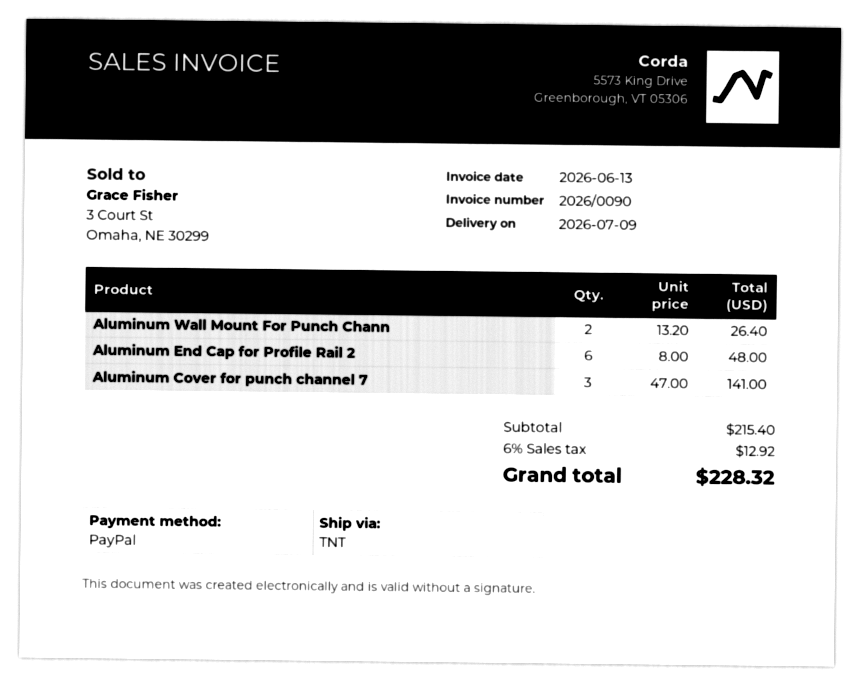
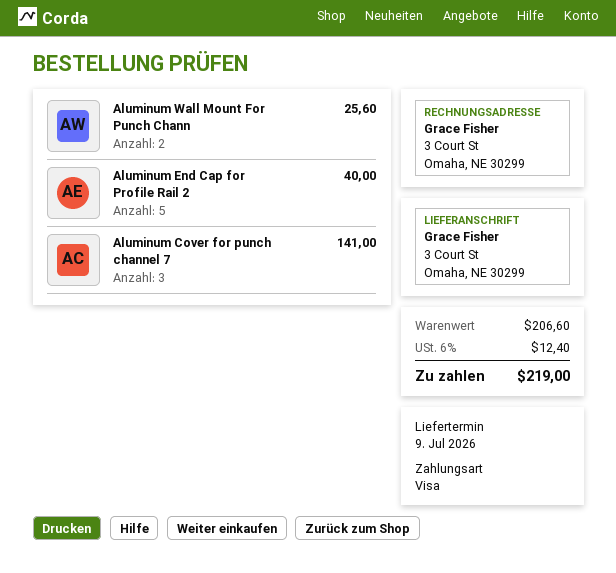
payment method: PayPal -> Visa
Aluminum Wall Mount For Punch Chann: 2 for 26.40 -> 2 for 25.60
Aluminum End Cap for Profile Rail 2: 6 for 48.00 -> 5 for 40.00
subtotal: 215.40 -> 206.60
tax: 6% = 12.92 -> 6% = 12.40
total: 228.32 -> 219.00

